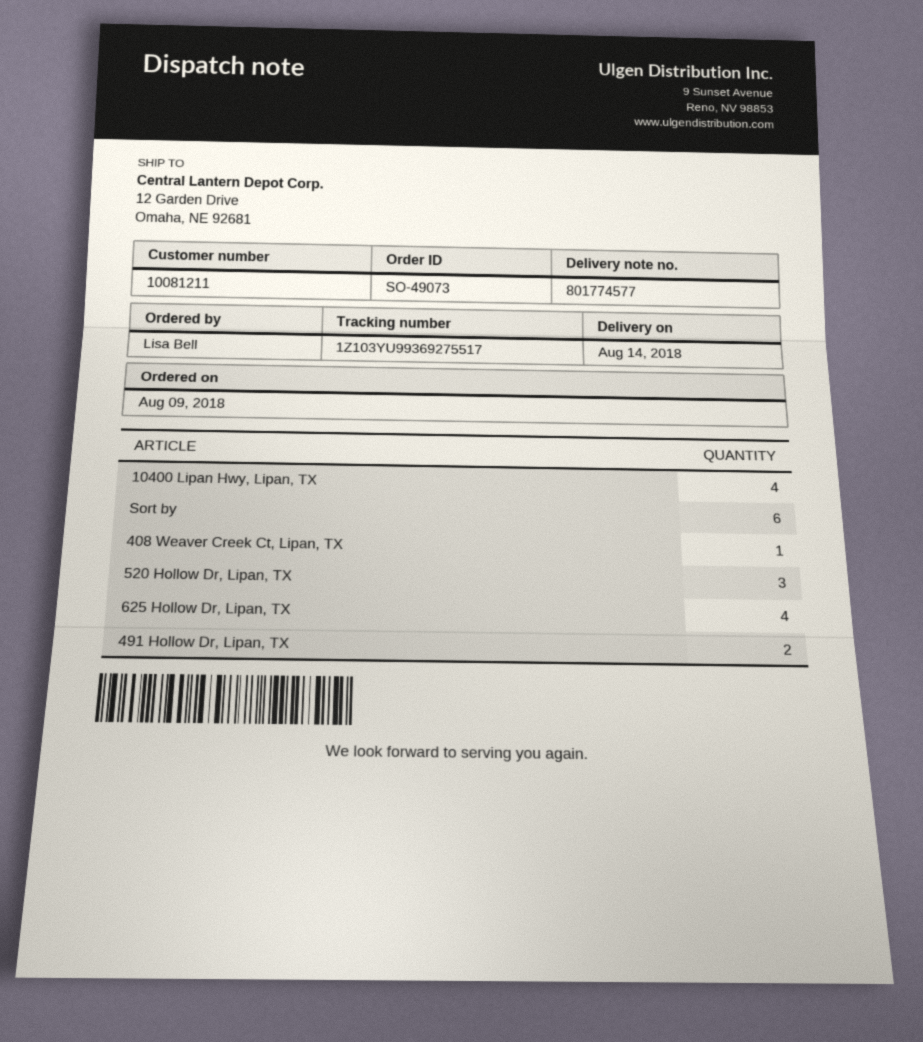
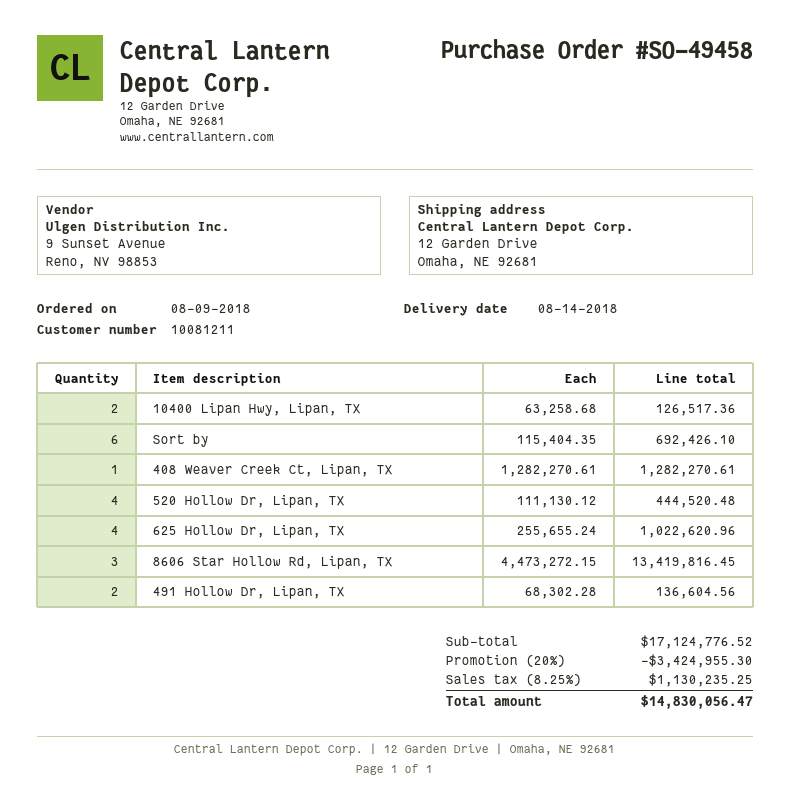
order number: SO-49073 -> SO-49458
10400 Lipan Hwy, Lipan, TX: 4 -> 2
520 Hollow Dr, Lipan, TX: 3 -> 4
8606 Star Hollow Rd, Lipan, TX: none -> 3

